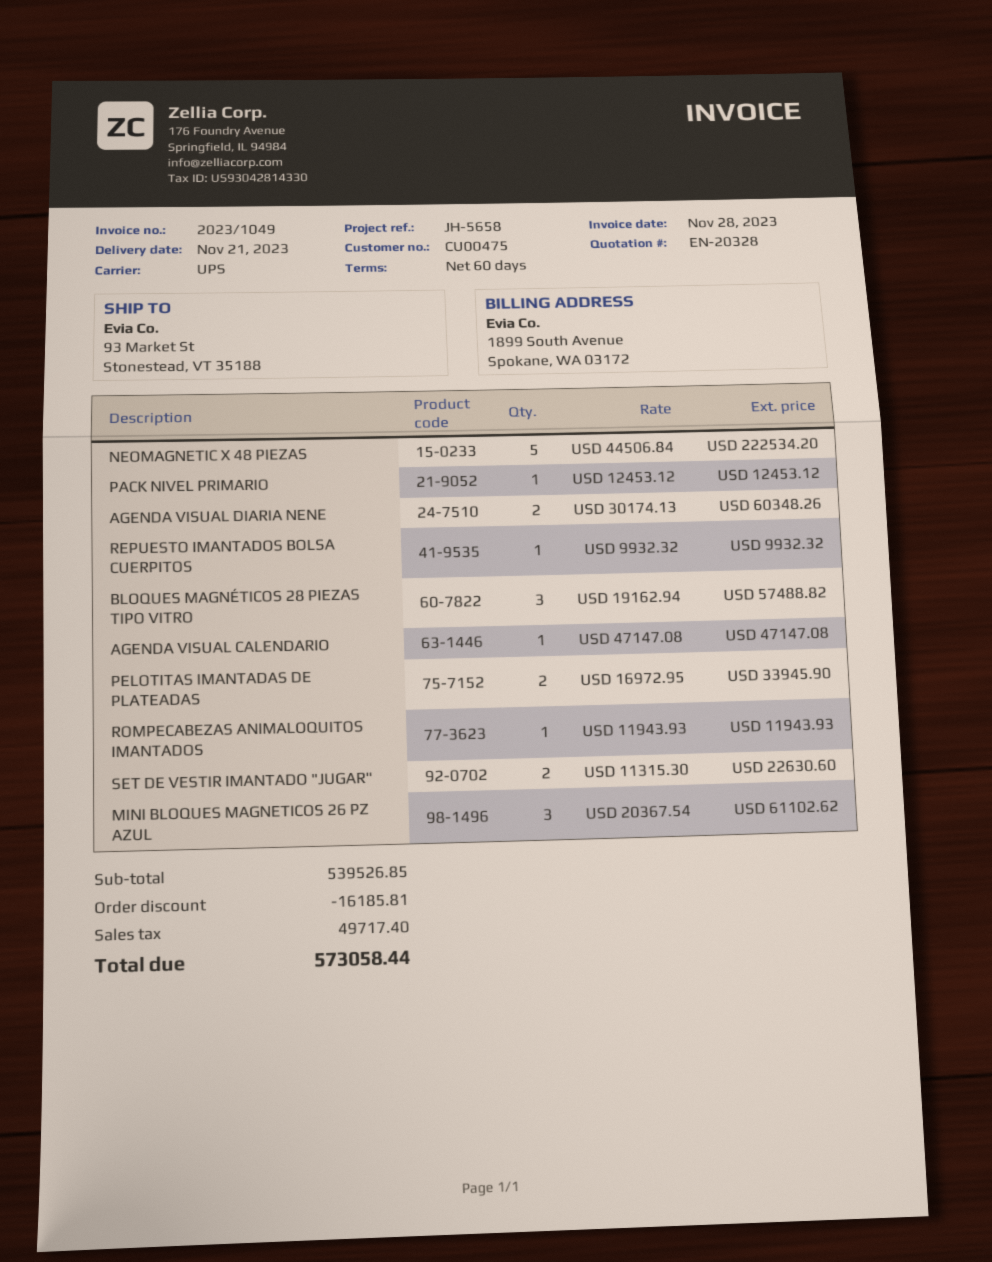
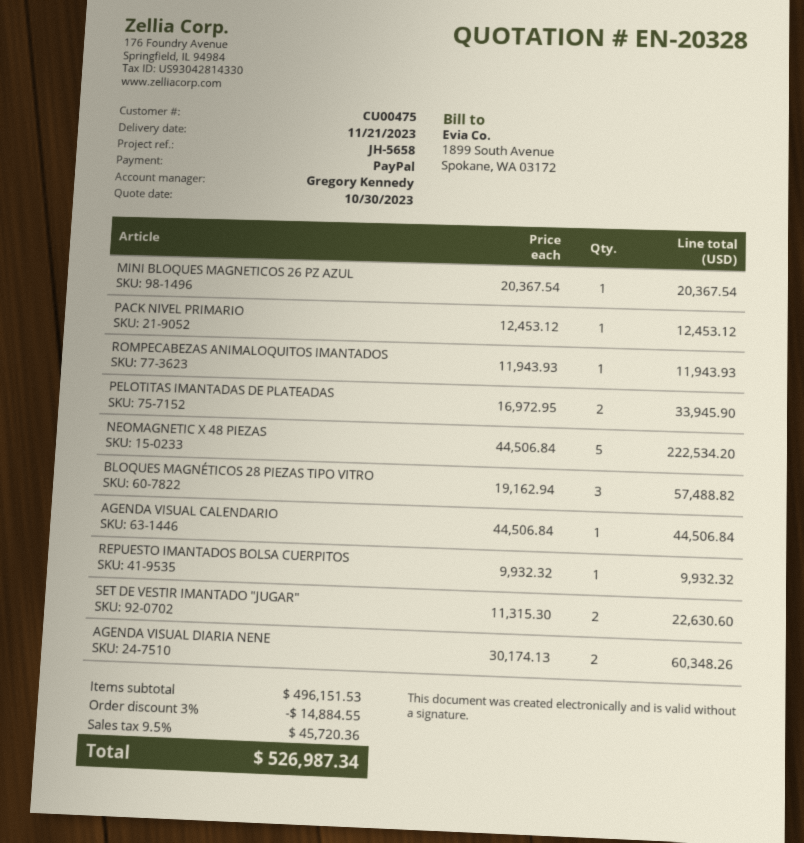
AGENDA VISUAL CALENDARIO: 1 x 47147.08 = 47147.08 -> 1 x 44506.84 = 44506.84
MINI BLOQUES MAGNETICOS 26 PZ AZUL: 3 x 20367.54 = 61102.62 -> 1 x 20367.54 = 20367.54
subtotal: 539526.85 -> 496151.53
discount: 16185.81 -> 14884.55
tax: 49717.40 -> 45720.36
total: 573058.44 -> 526987.34

